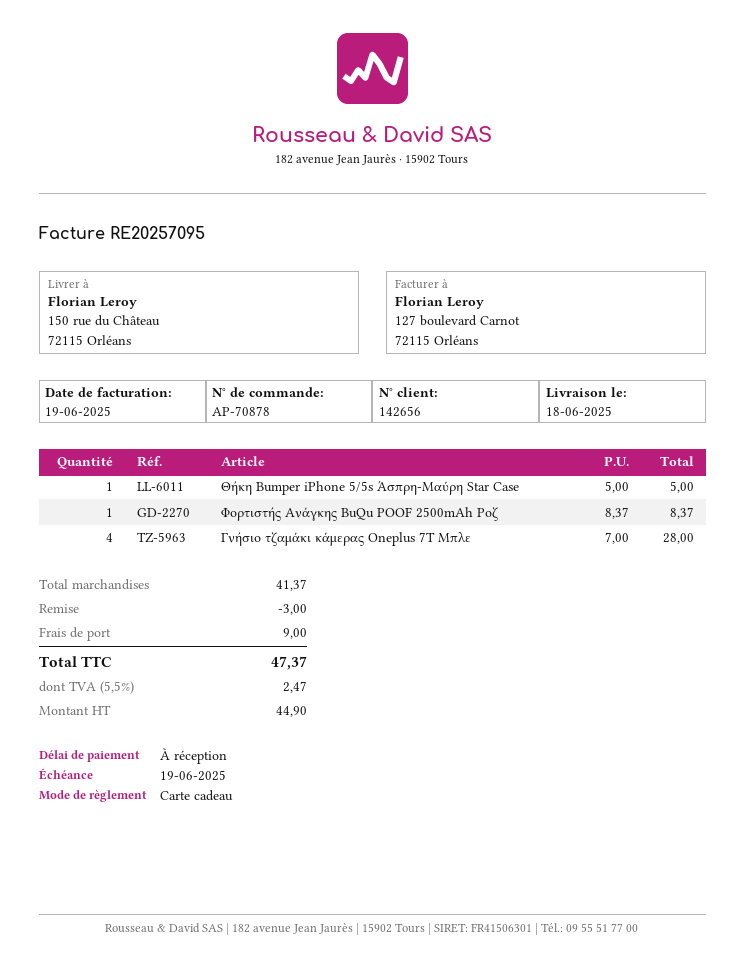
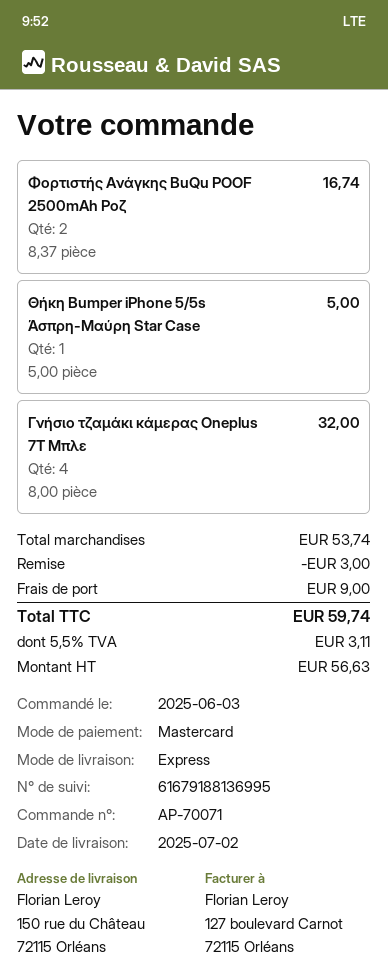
order number: AP-70878 -> AP-70071
delivery date: 2025-06-18 -> 2025-07-02
payment method: gift card -> Mastercard
Φορτιστής Ανάγκης BuQu POOF 2500mAh Ροζ: 1 x 8.37 = 8.37 -> 2 x 8.37 = 16.74
Γνήσιο τζαμάκι κάμερας Oneplus 7T Μπλε: 4 x 7.00 = 28.00 -> 4 x 8.00 = 32.00
subtotal: 41.37 -> 53.74
net: 44.90 -> 56.63
tax: 5.5% = 2.47 -> 5.5% = 3.11
total: 47.37 -> 59.74

